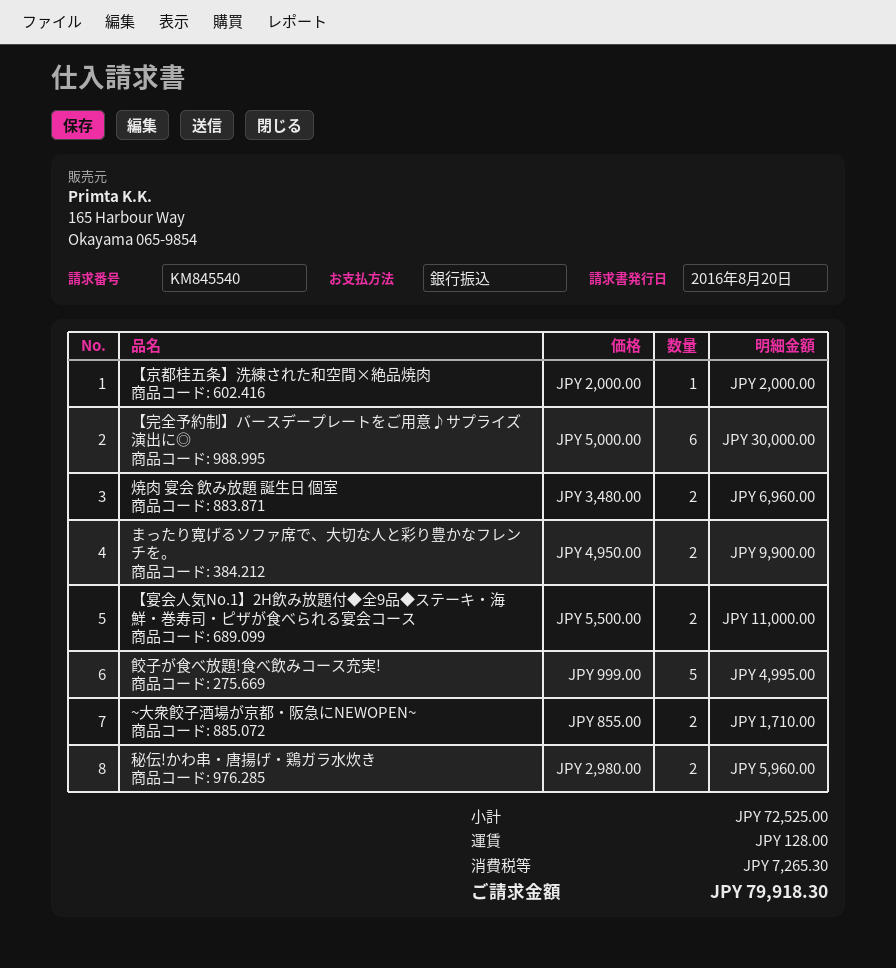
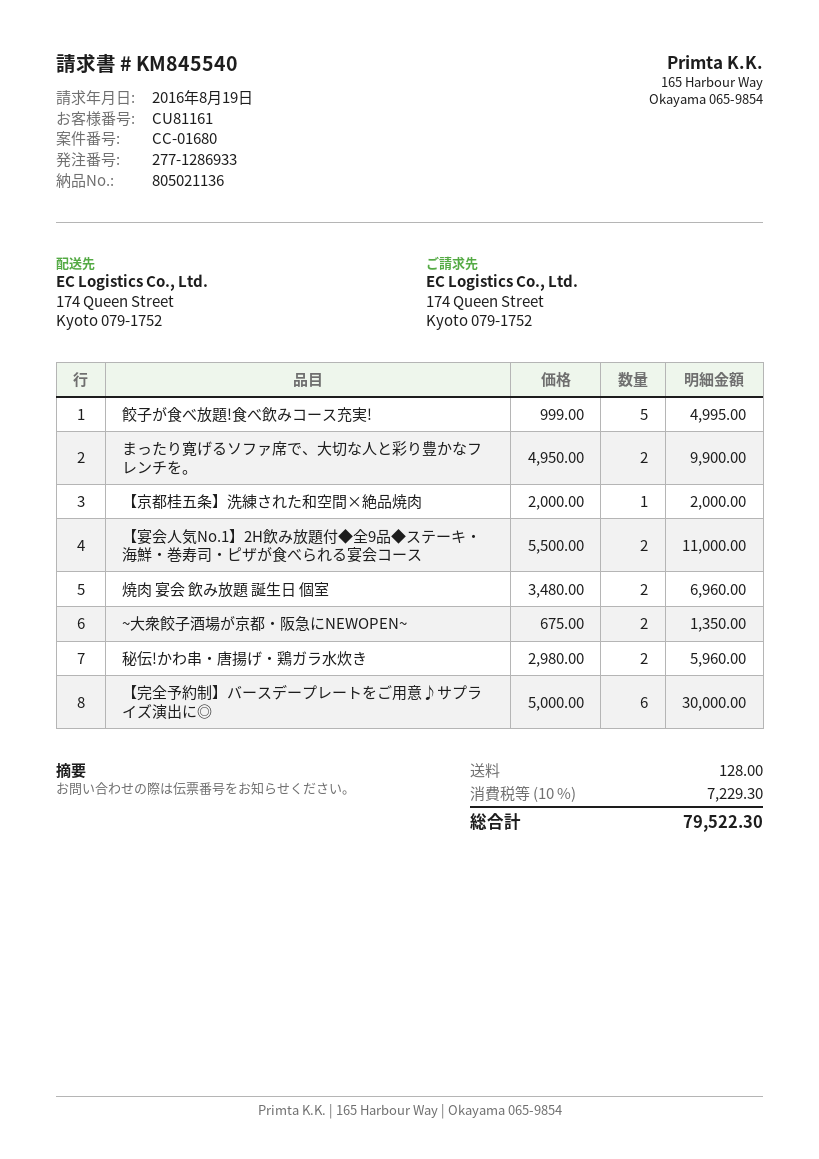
invoice date: 2016-08-20 -> 2016-08-19
~大衆餃子酒場が京都・阪急にNEWOPEN~: 2 x 855.00 = 1710.00 -> 2 x 675.00 = 1350.00
tax: 7265.30 -> 7229.30
total: 79918.30 -> 79522.30

